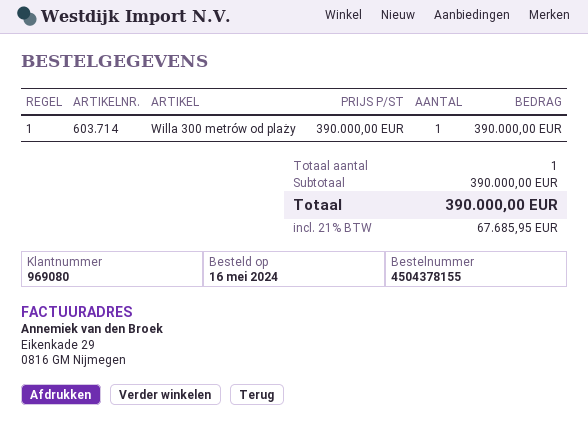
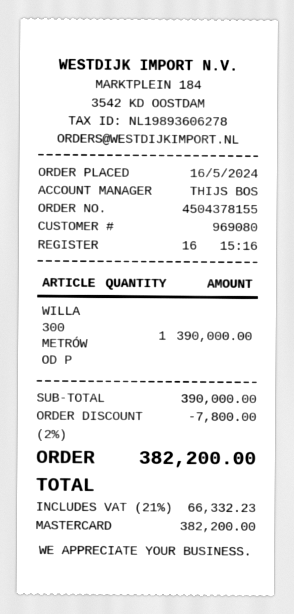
discount: none -> 2% = 7800.00
tax: 21% = 67685.95 -> 21% = 66332.23
total: 390000.00 -> 382200.00

